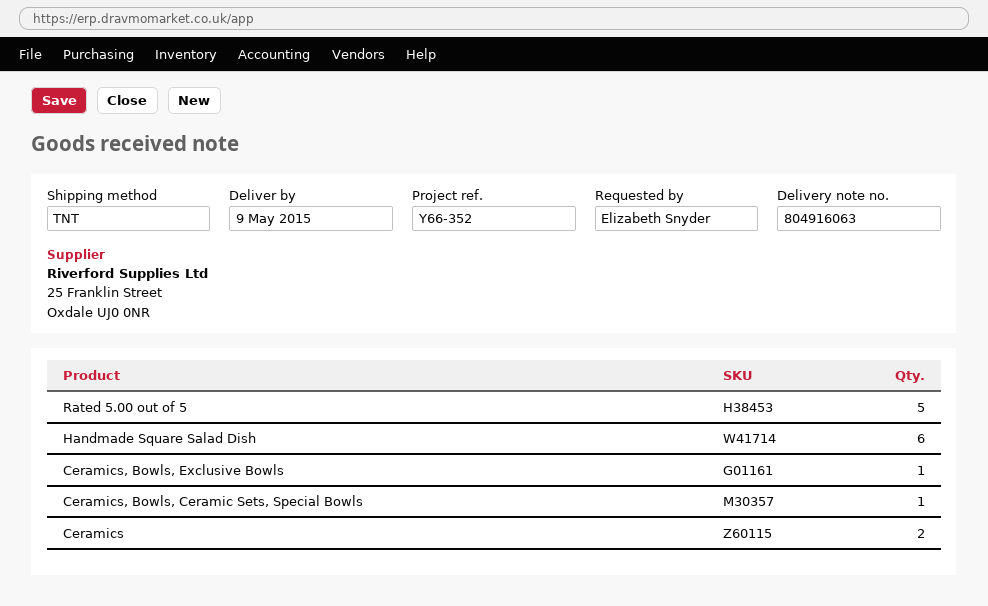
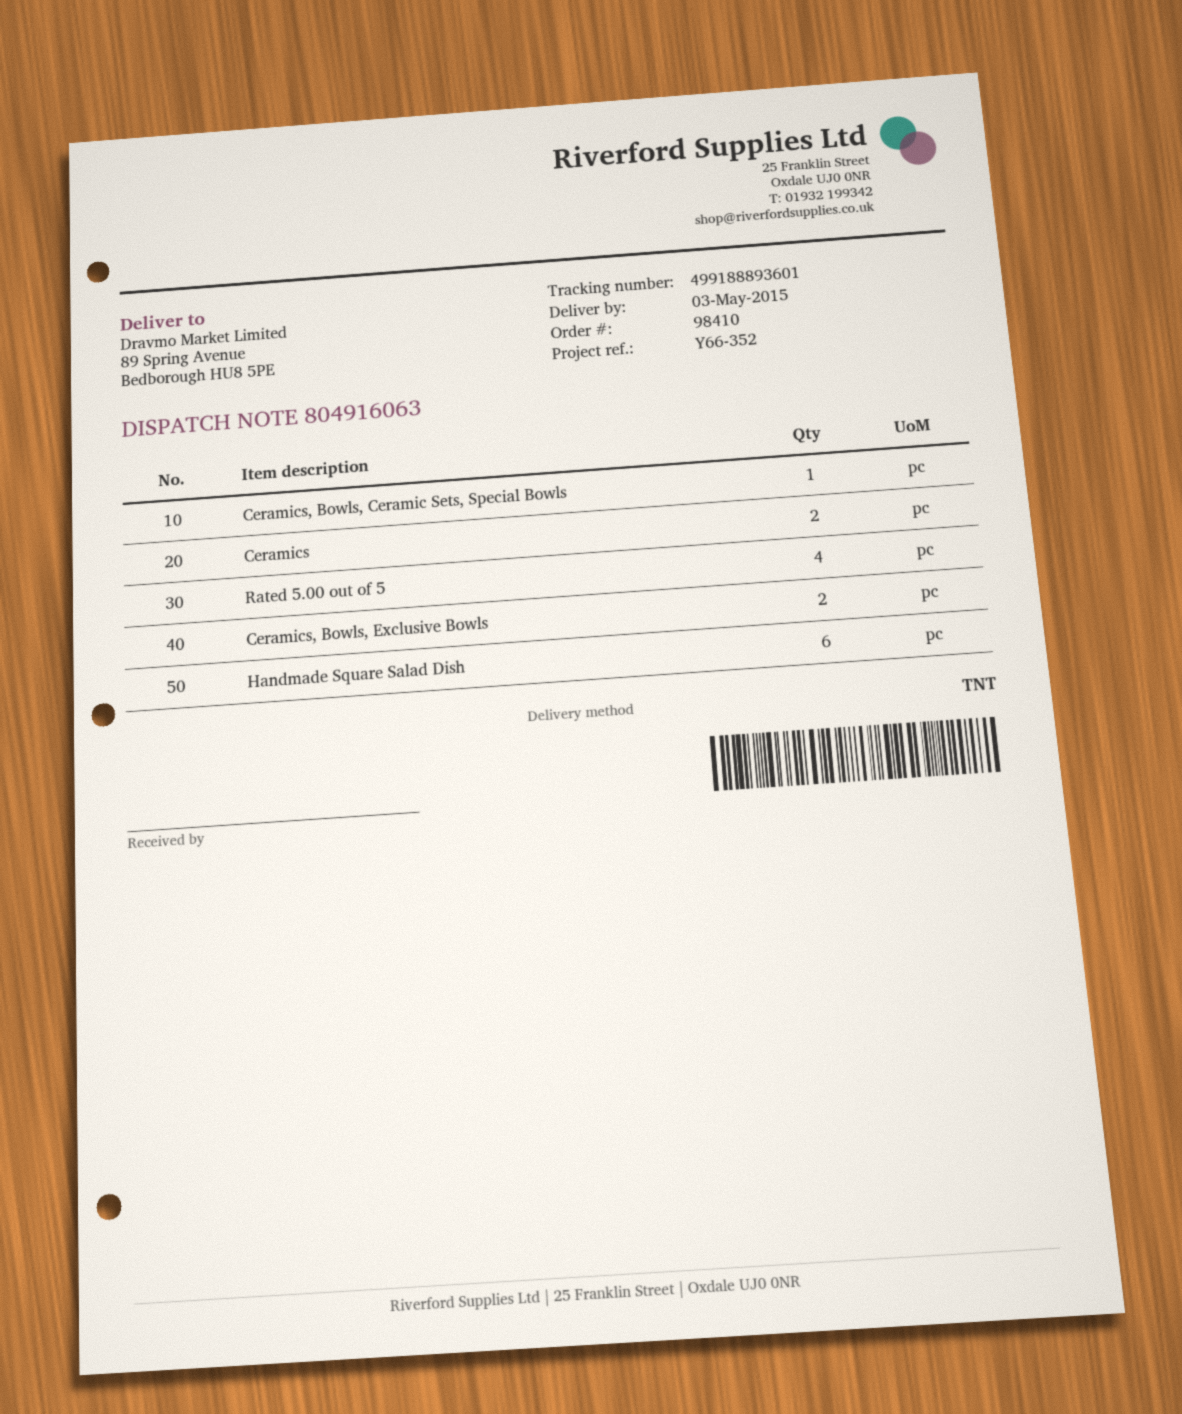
delivery date: 2015-05-09 -> 2015-05-03
Rated 5.00 out of 5: 5 -> 4
Ceramics, Bowls, Exclusive Bowls: 1 -> 2

